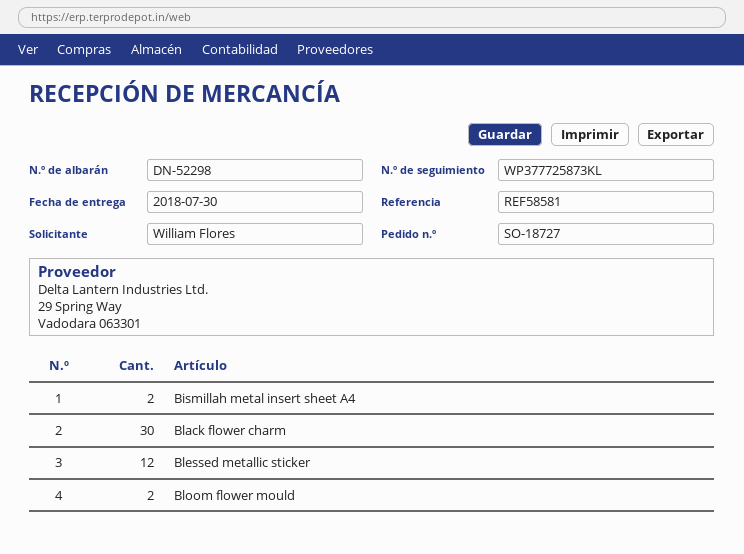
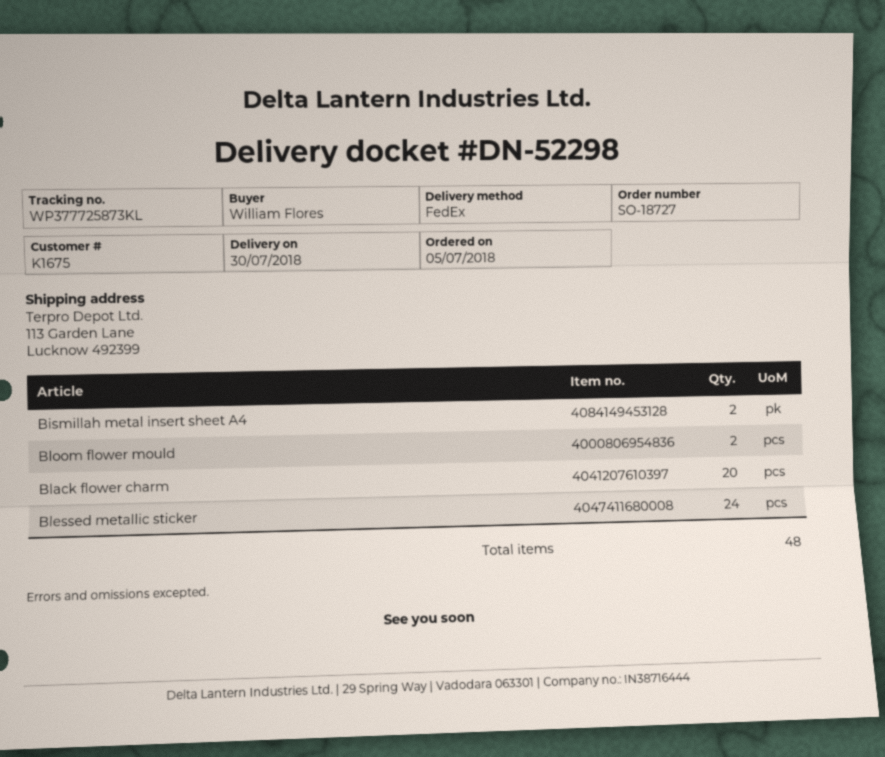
Black flower charm: 30 -> 20
Blessed metallic sticker: 12 -> 24

